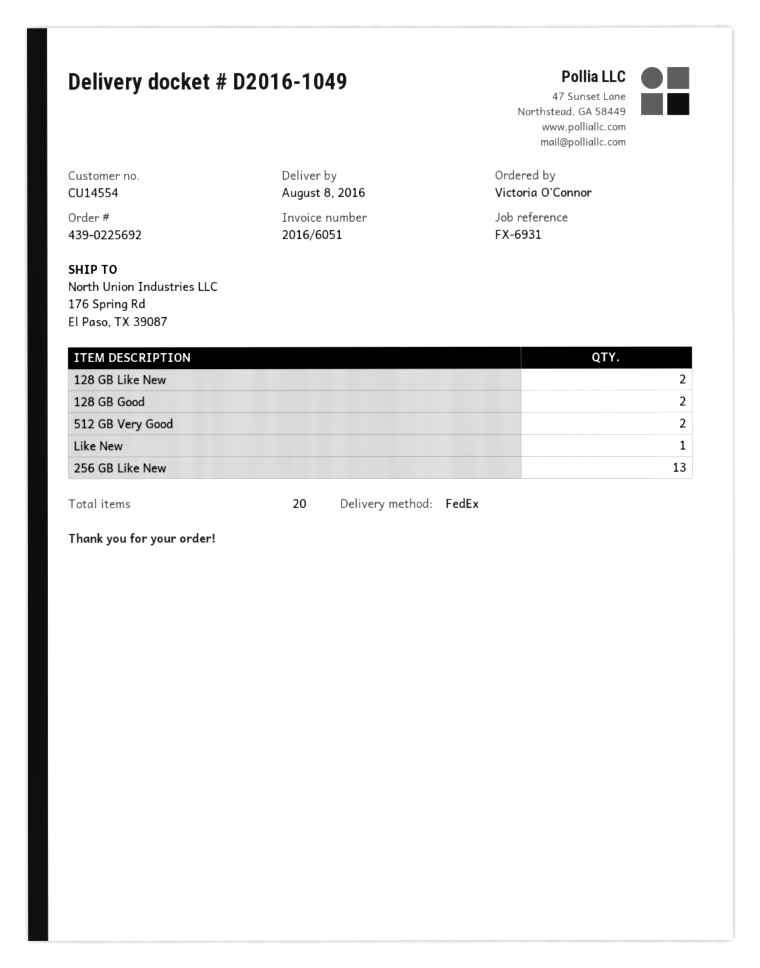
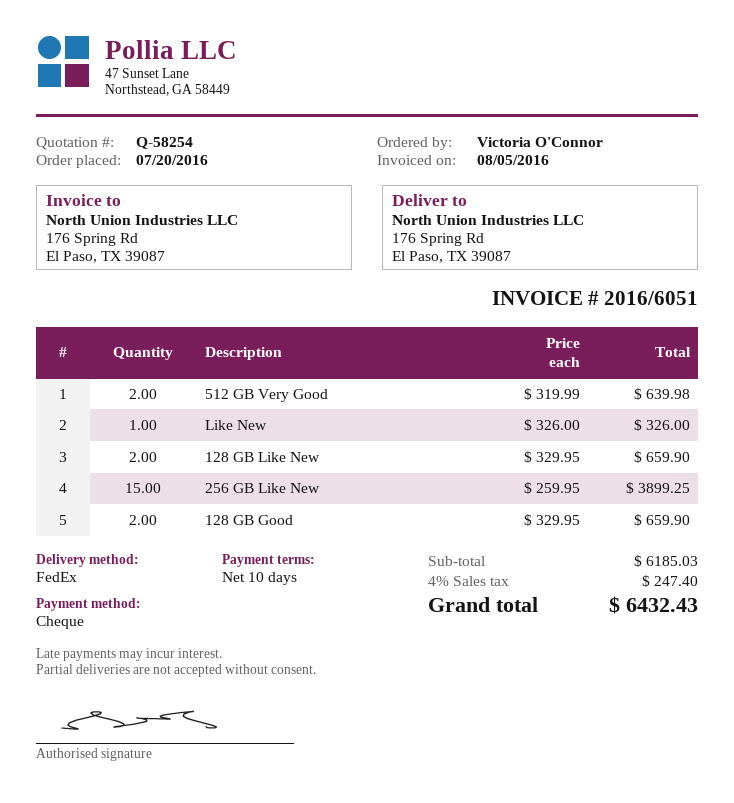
256 GB Like New: 13 -> 15

